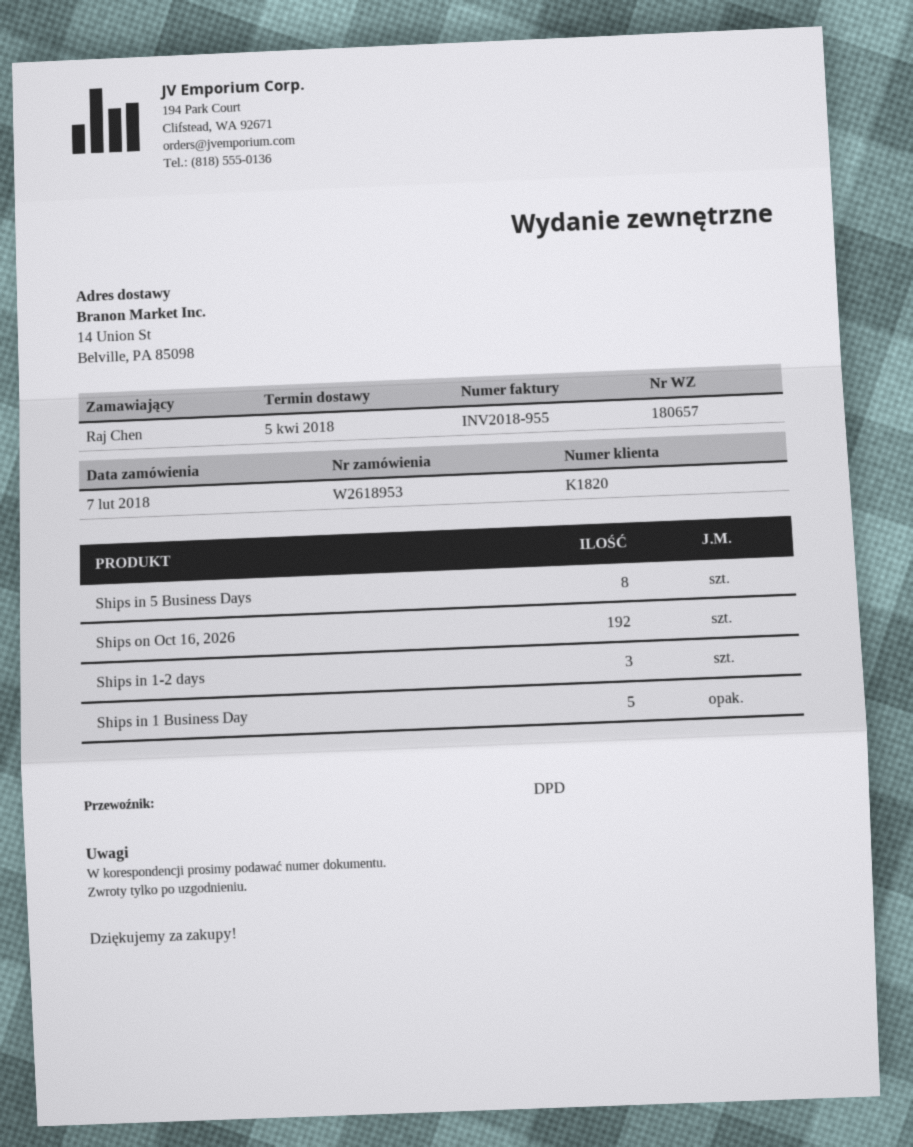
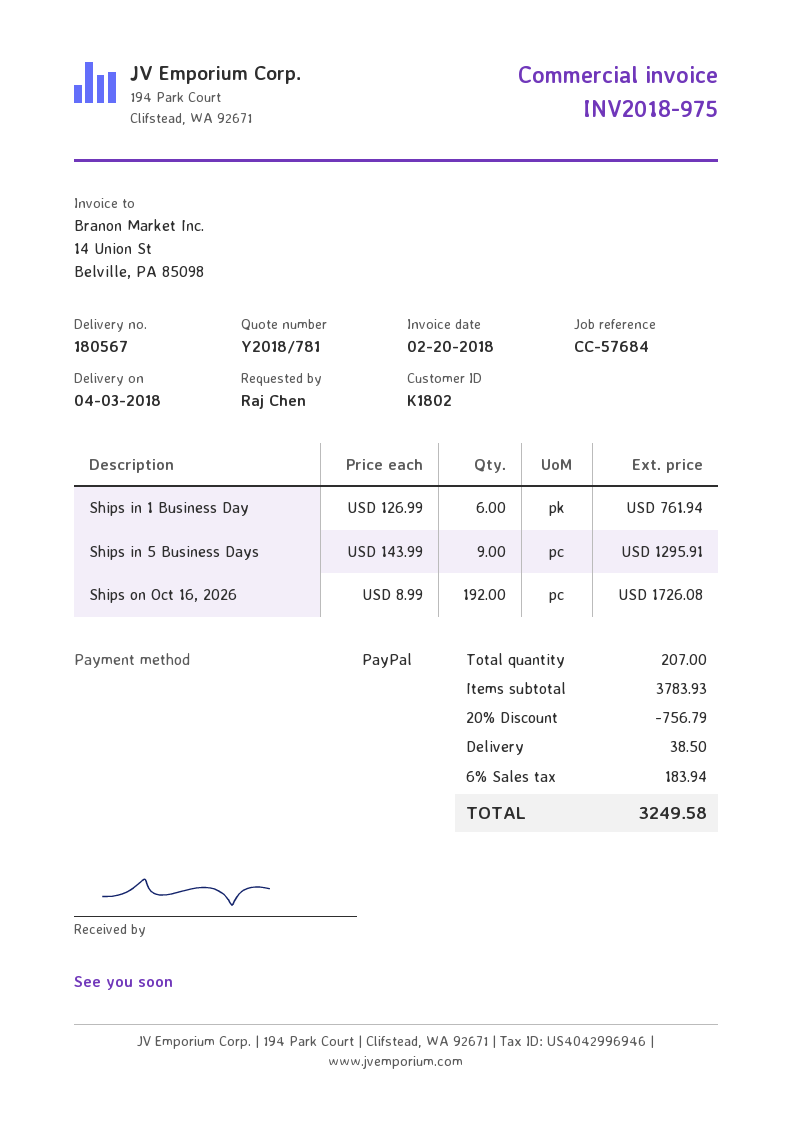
delivery note number: 180657 -> 180567
delivery date: 2018-04-05 -> 2018-04-03
invoice number: INV2018-955 -> INV2018-975
customer number: K1820 -> K1802
Ships in 5 Business Days: 8 -> 9
Ships in 1-2 days: 3 -> none
Ships in 1 Business Day: 5 -> 6

